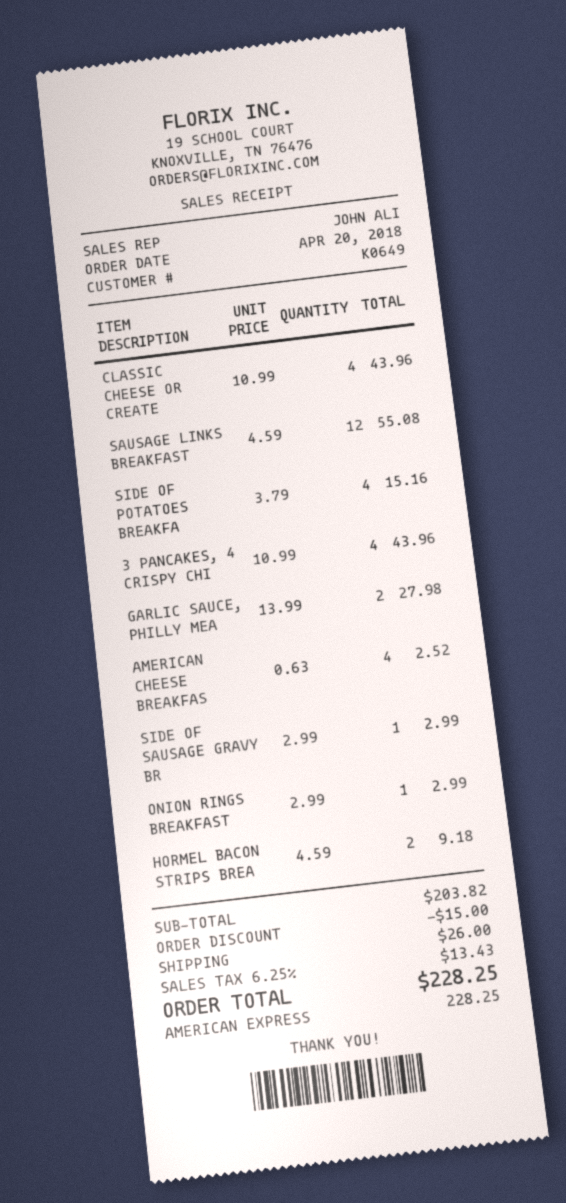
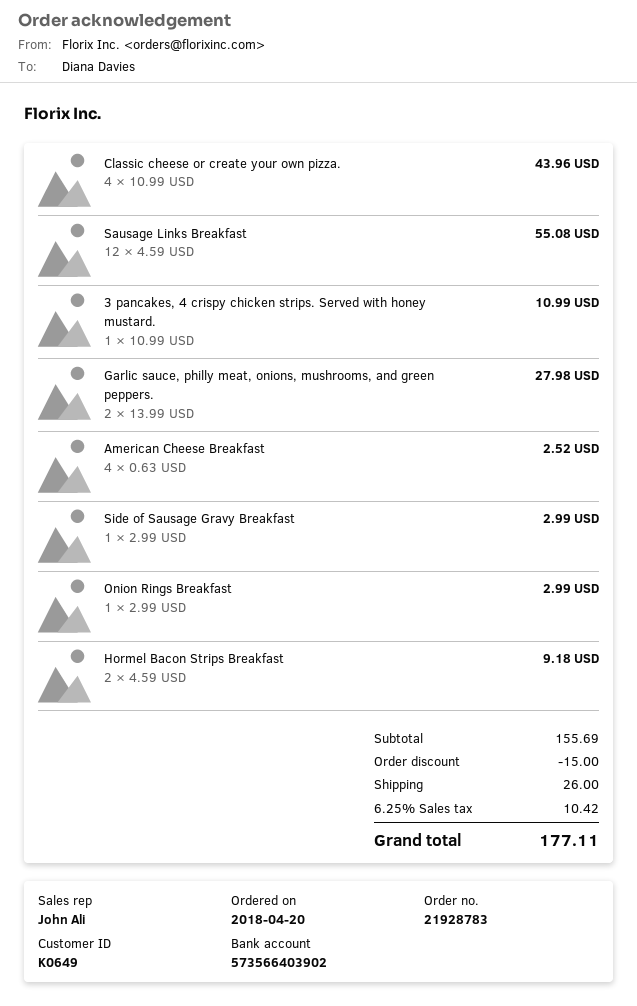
SIDE OF POTATOES BREAKFA: 4 x 3.79 = 15.16 -> none
3 PANCAKES, 4 CRISPY CHI: 4 x 10.99 = 43.96 -> 1 x 10.99 = 10.99
subtotal: 203.82 -> 155.69
tax: 6.25% = 13.43 -> 6.25% = 10.42
total: 228.25 -> 177.11

